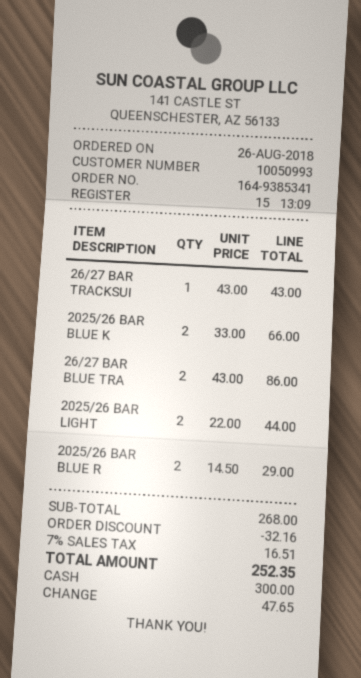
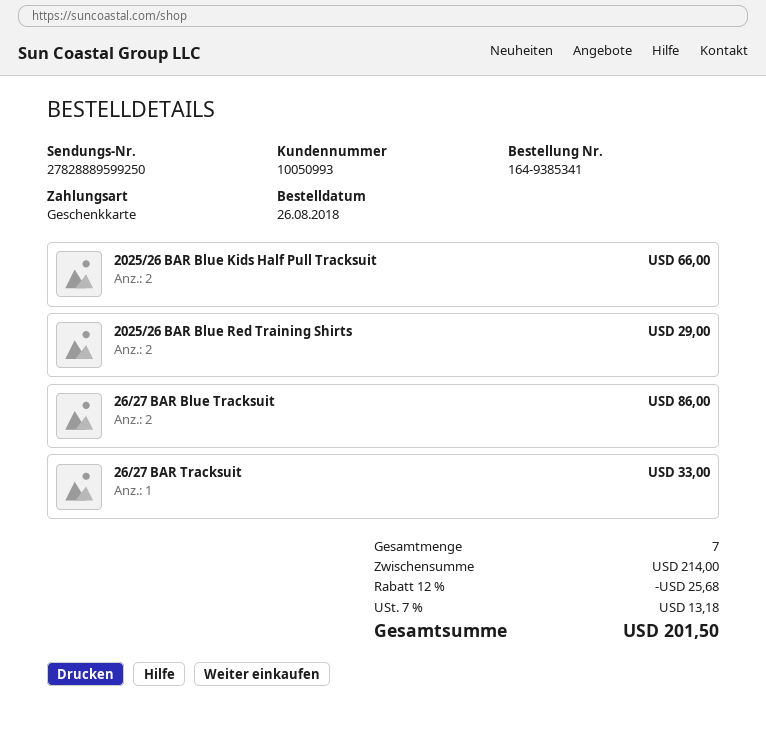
payment method: cash -> gift card
26/27 BAR TRACKSUI: 1 for 43.00 -> 1 for 33.00
2025/26 BAR LIGHT: 2 for 44.00 -> none
subtotal: 268.00 -> 214.00
discount: 32.16 -> 25.68
tax: 7% = 16.51 -> 7% = 13.18
total: 252.35 -> 201.50

